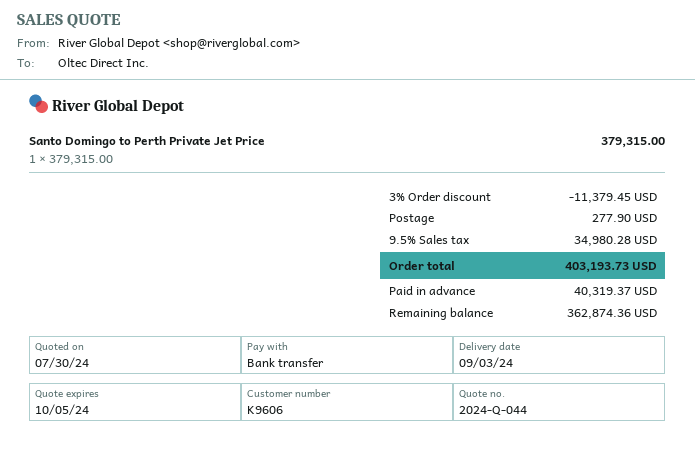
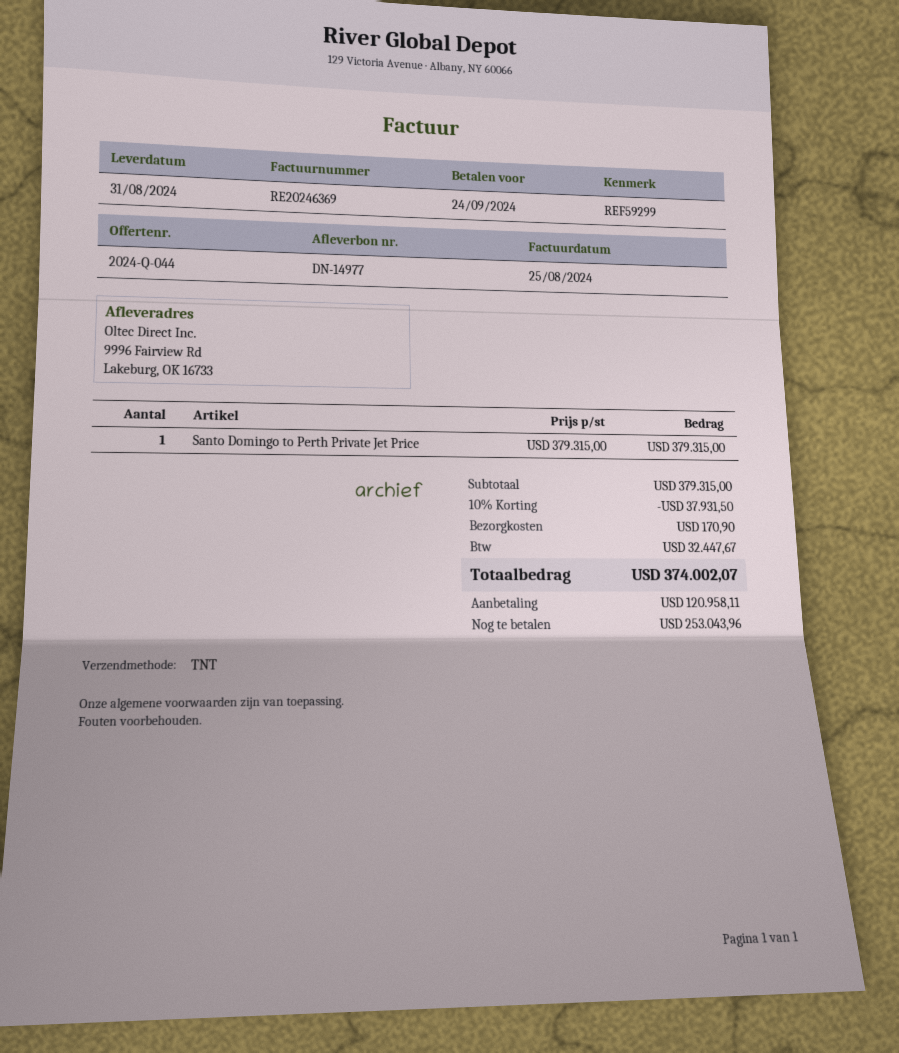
delivery date: 2024-09-03 -> 2024-08-31
discount: 3% = 11379.45 -> 10% = 37931.50
shipping: 277.90 -> 170.90
tax: 34980.28 -> 32447.67
total: 403193.73 -> 374002.07
deposit: 40319.37 -> 120958.11
balance: 362874.36 -> 253043.96

